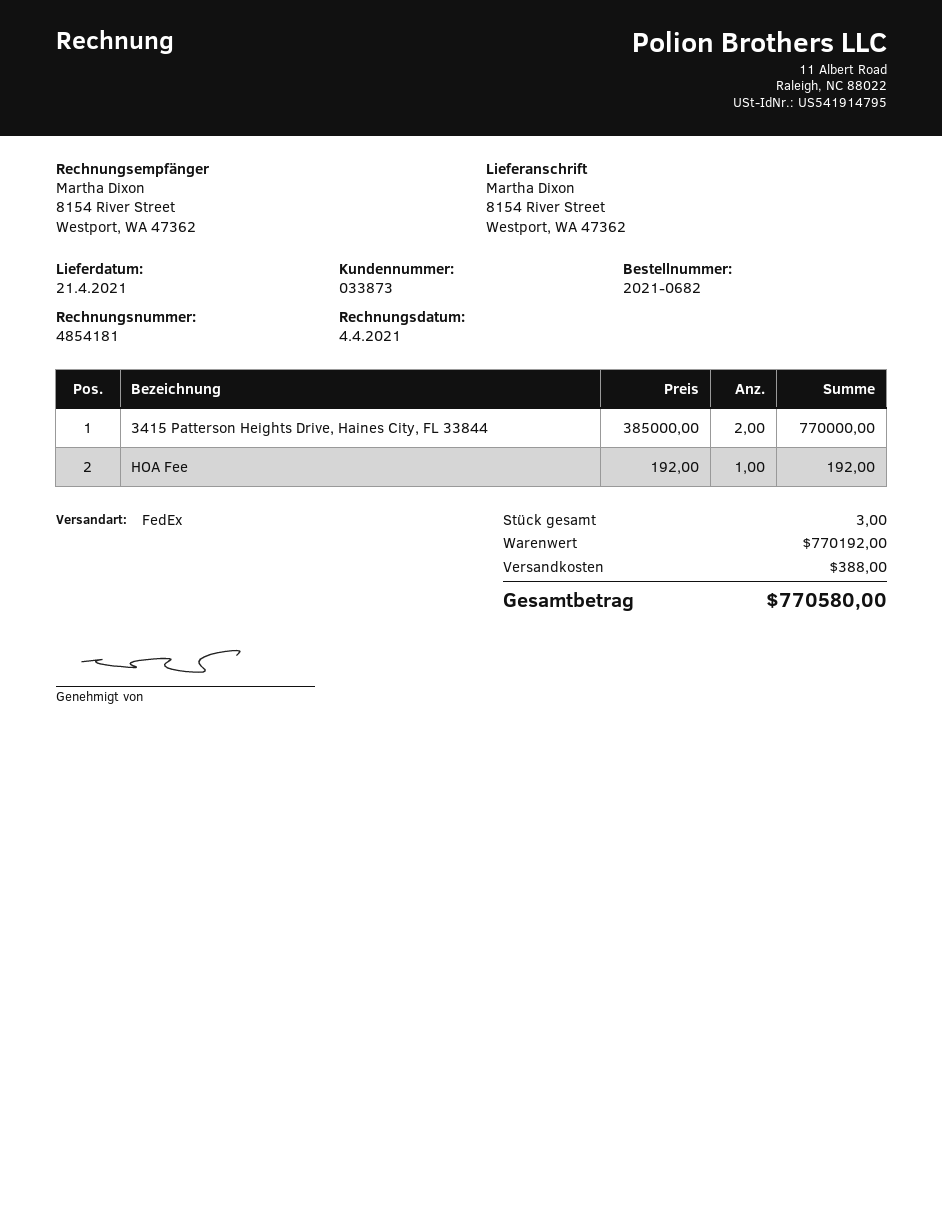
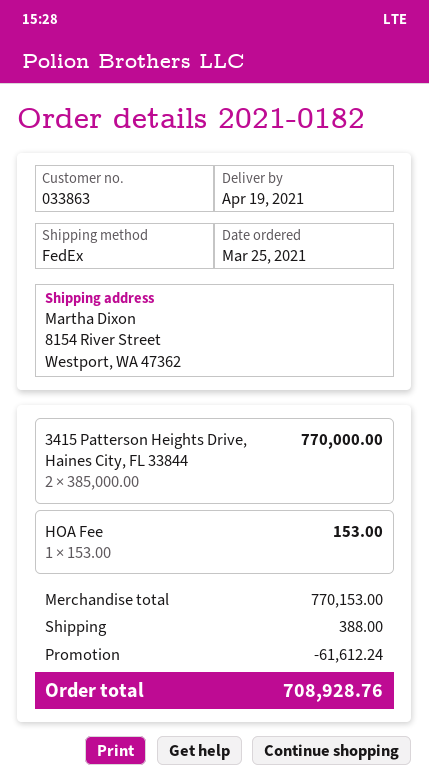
order number: 2021-0682 -> 2021-0182
delivery date: 2021-04-21 -> 2021-04-19
customer number: 033873 -> 033863
HOA Fee: 1 x 192.00 = 192.00 -> 1 x 153.00 = 153.00
subtotal: 770192.00 -> 770153.00
discount: none -> 61612.24
total: 770580.00 -> 708928.76

